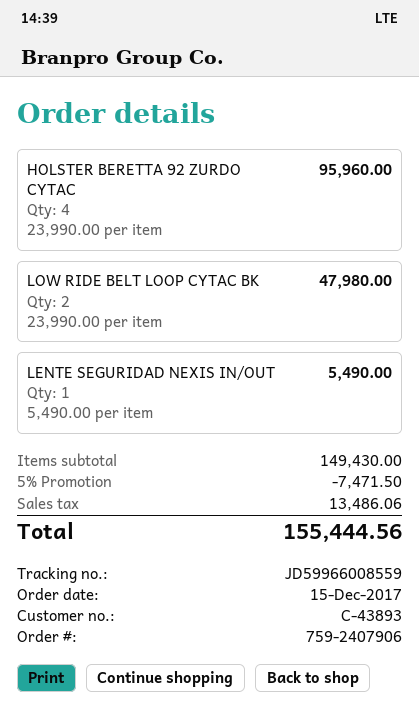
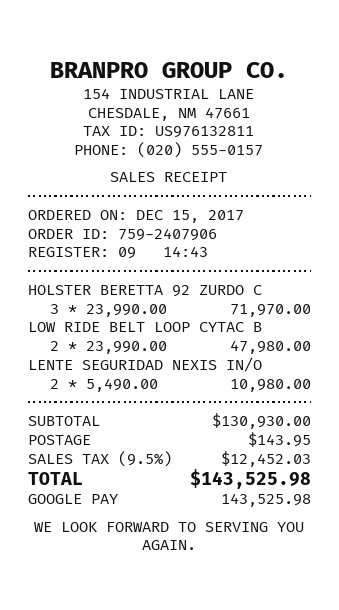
HOLSTER BERETTA 92 ZURDO CYTAC: 4 x 23990.00 = 95960.00 -> 3 x 23990.00 = 71970.00
LENTE SEGURIDAD NEXIS IN/OUT: 1 x 5490.00 = 5490.00 -> 2 x 5490.00 = 10980.00
subtotal: 149430.00 -> 130930.00
discount: 5% = 7471.50 -> none
shipping: none -> 143.95
tax: 13486.06 -> 12452.03
total: 155444.56 -> 143525.98

